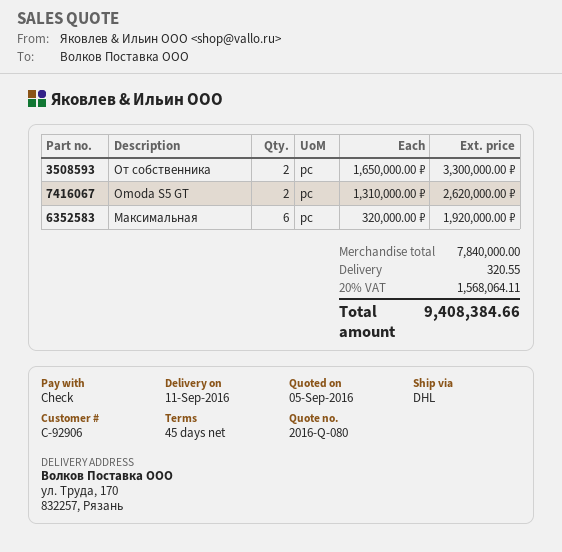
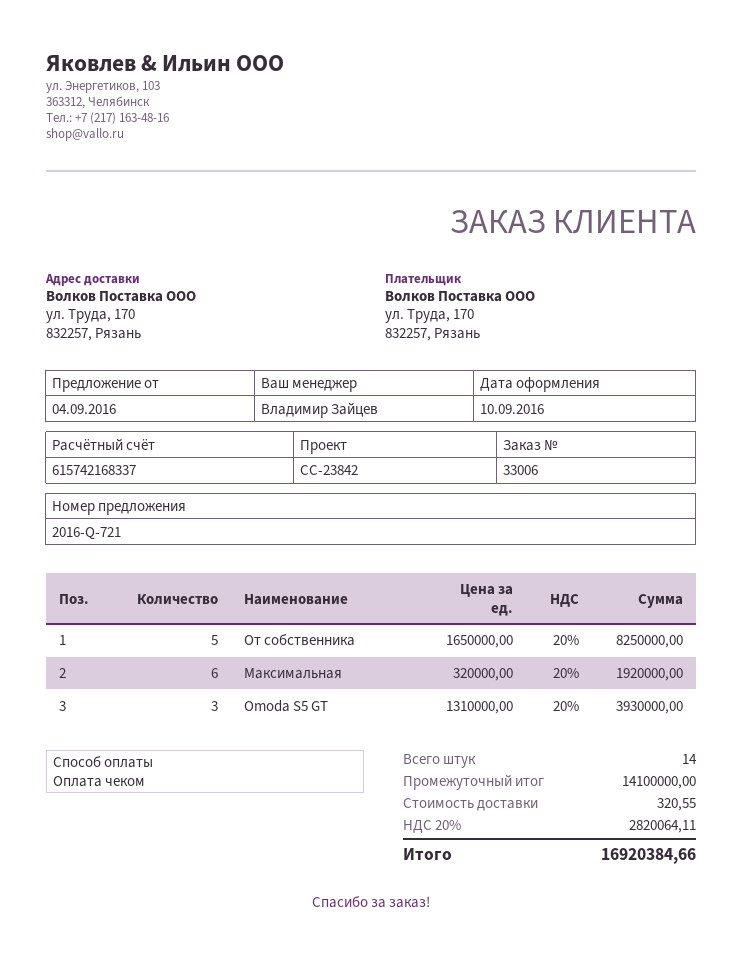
quote number: 2016-Q-080 -> 2016-Q-721
quote date: 2016-09-05 -> 2016-09-04
От собственника: 2 x 1650000.00 = 3300000.00 -> 5 x 1650000.00 = 8250000.00
Omoda S5 GT: 2 x 1310000.00 = 2620000.00 -> 3 x 1310000.00 = 3930000.00
subtotal: 7840000.00 -> 14100000.00
tax: 20% = 1568064.11 -> 20% = 2820064.11
total: 9408384.66 -> 16920384.66

